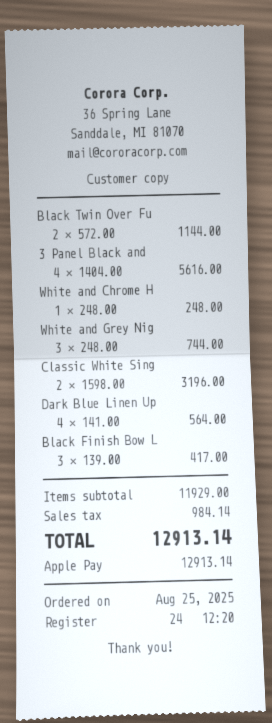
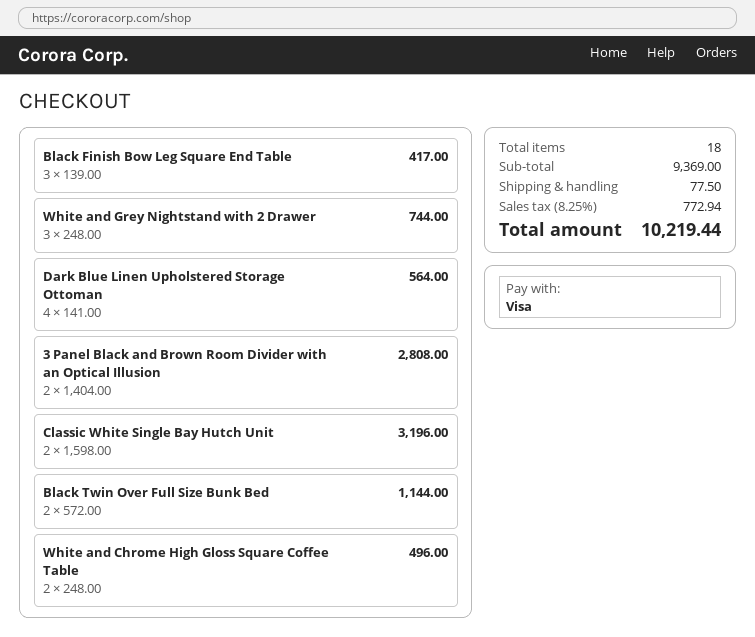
payment method: Apple Pay -> Visa
3 Panel Black and: 4 x 1404.00 = 5616.00 -> 2 x 1404.00 = 2808.00
White and Chrome H: 1 x 248.00 = 248.00 -> 2 x 248.00 = 496.00
subtotal: 11929.00 -> 9369.00
shipping: none -> 77.50
tax: 984.14 -> 772.94
total: 12913.14 -> 10219.44

